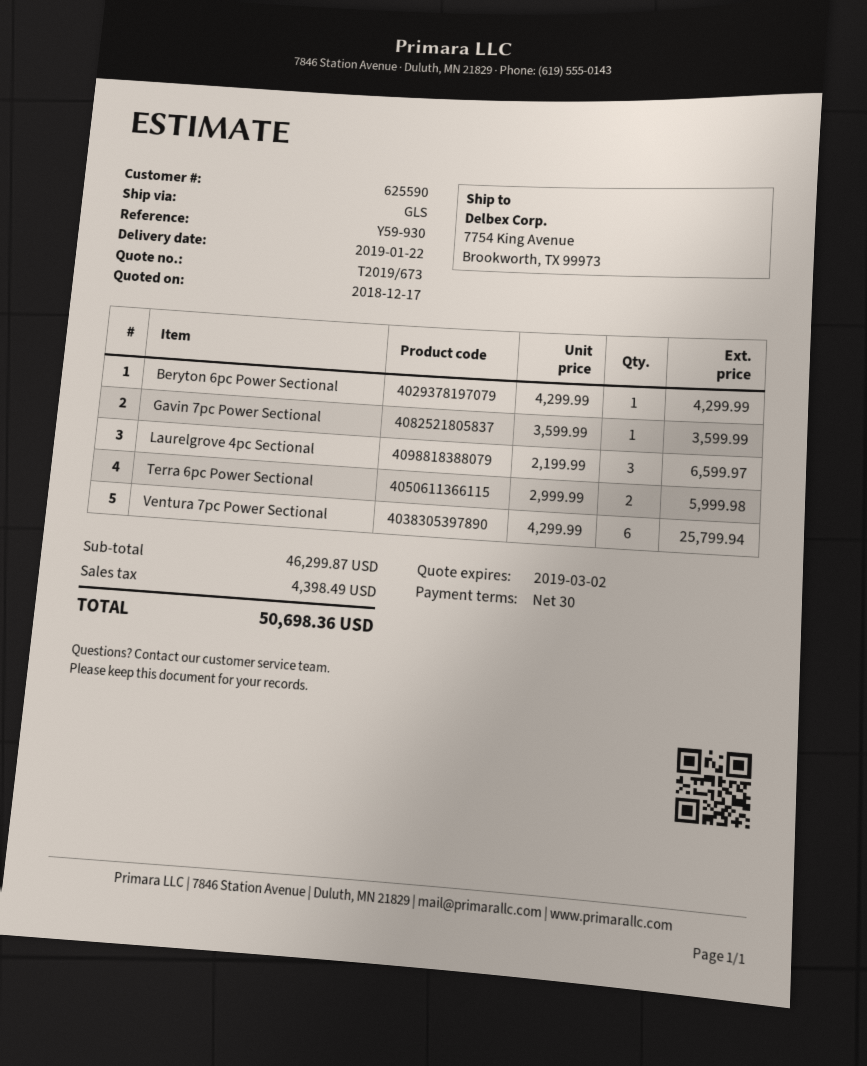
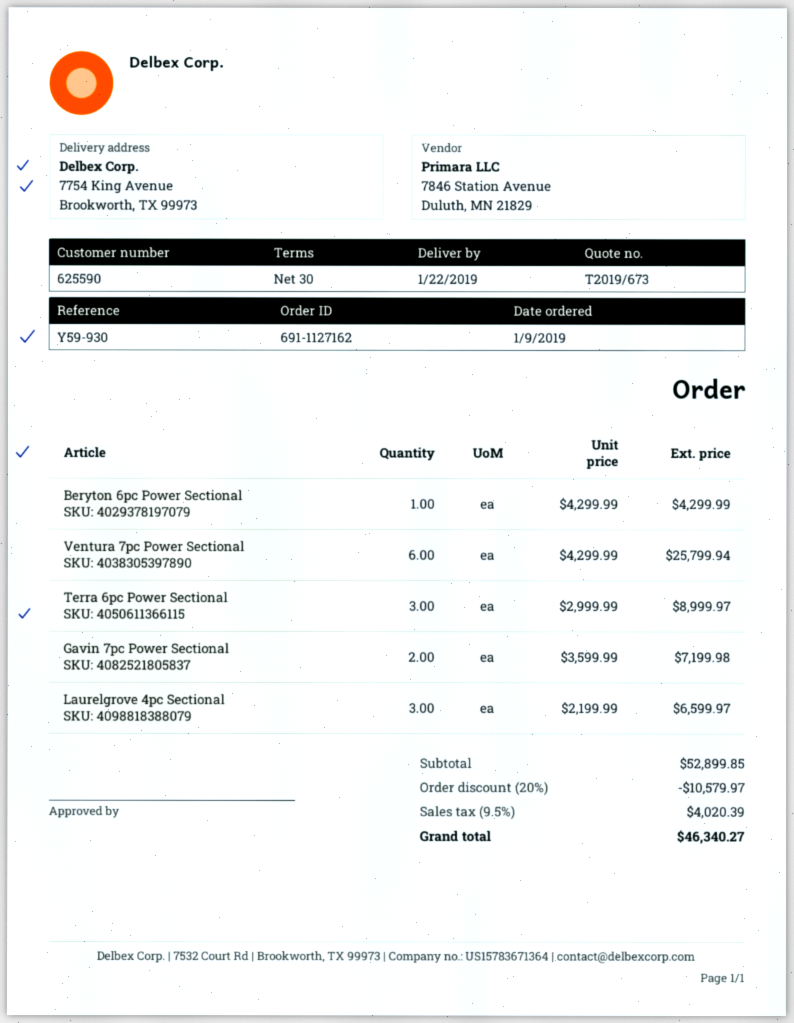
Gavin 7pc Power Sectional: 1 x 3599.99 = 3599.99 -> 2 x 3599.99 = 7199.98
Terra 6pc Power Sectional: 2 x 2999.99 = 5999.98 -> 3 x 2999.99 = 8999.97
subtotal: 46299.87 -> 52899.85
discount: none -> 20% = 10579.97
tax: 4398.49 -> 4020.39
total: 50698.36 -> 46340.27

